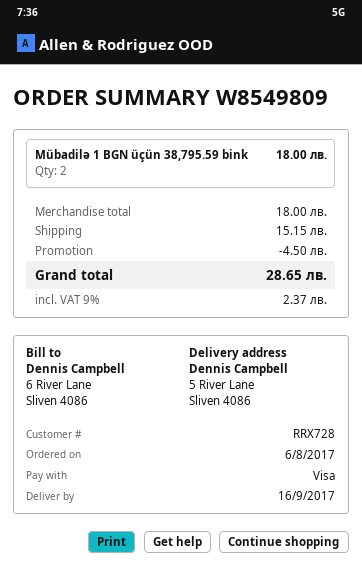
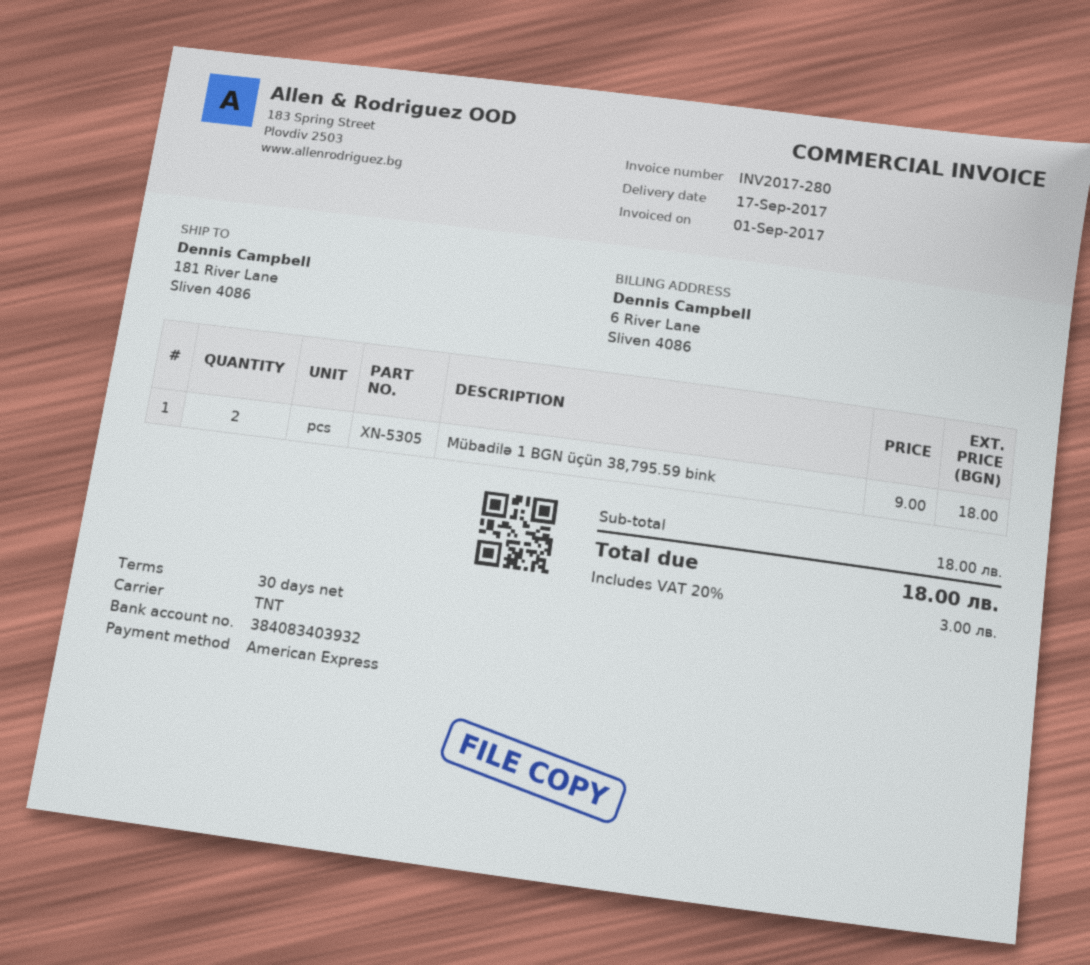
delivery date: 2017-09-16 -> 2017-09-17
payment method: Visa -> American Express
ship to: 5 River Lane, Sliven 4086 -> 181 River Lane, Sliven 4086
discount: 4.50 -> none
shipping: 15.15 -> none
tax: 9% = 2.37 -> 20% = 3.00
total: 28.65 -> 18.00

